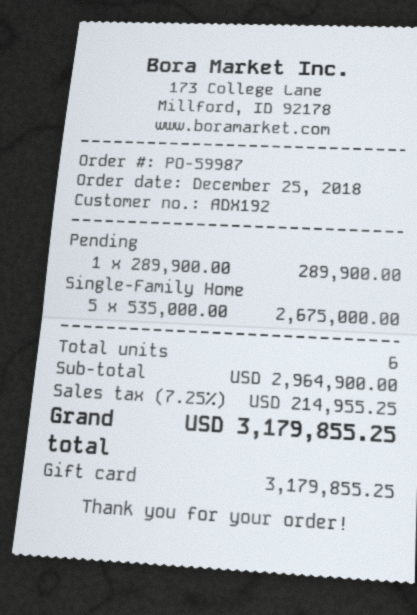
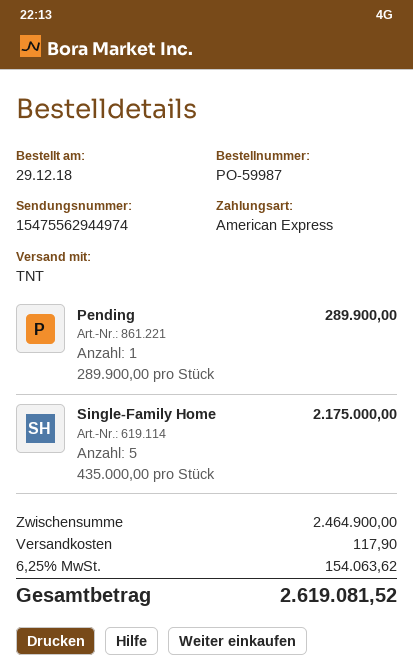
order date: 2018-12-25 -> 2018-12-29
payment method: gift card -> American Express
Single-Family Home: 5 x 535000.00 = 2675000.00 -> 5 x 435000.00 = 2175000.00
subtotal: 2964900.00 -> 2464900.00
shipping: none -> 117.90
tax: 7.25% = 214955.25 -> 6.25% = 154063.62
total: 3179855.25 -> 2619081.52

